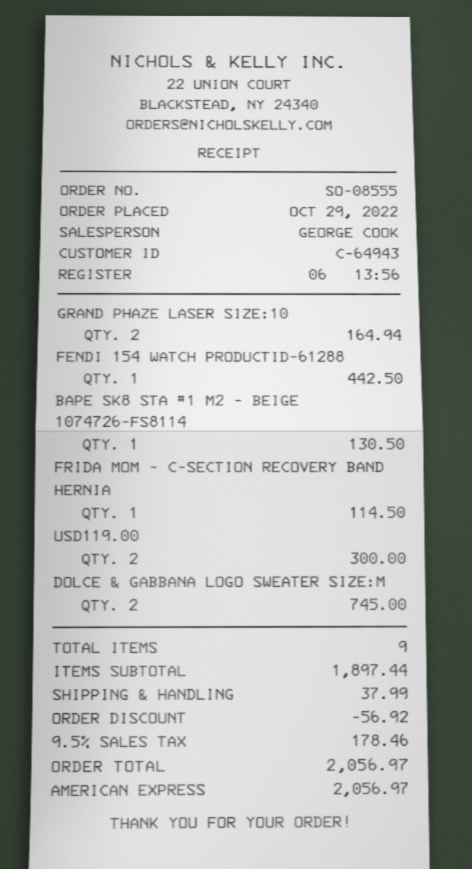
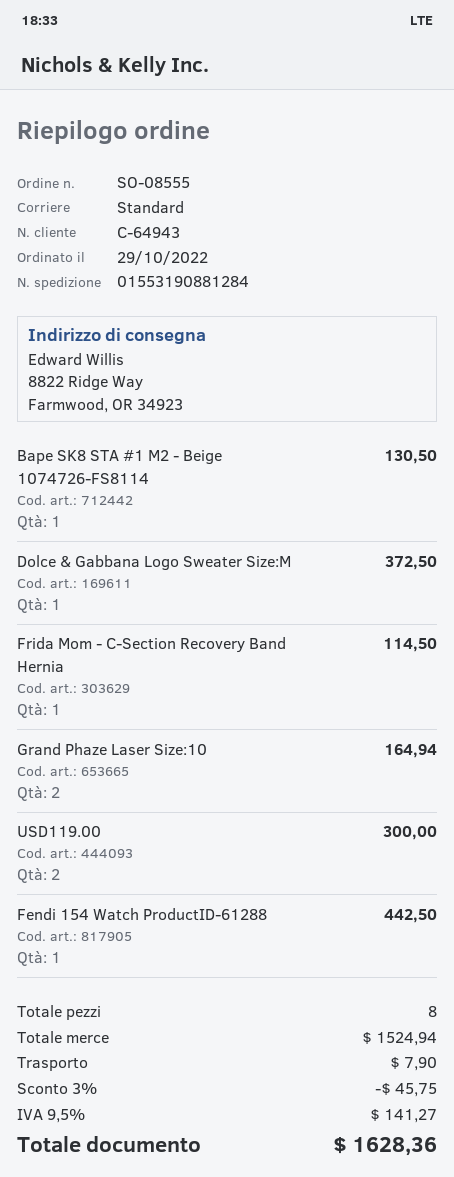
DOLCE & GABBANA LOGO SWEATER SIZE:M: 2 for 745.00 -> 1 for 372.50
total quantity: 9 -> 8
subtotal: 1897.44 -> 1524.94
discount: 56.92 -> 45.75
shipping: 37.99 -> 7.90
tax: 9.5% = 178.46 -> 9.5% = 141.27
total: 2056.97 -> 1628.36

